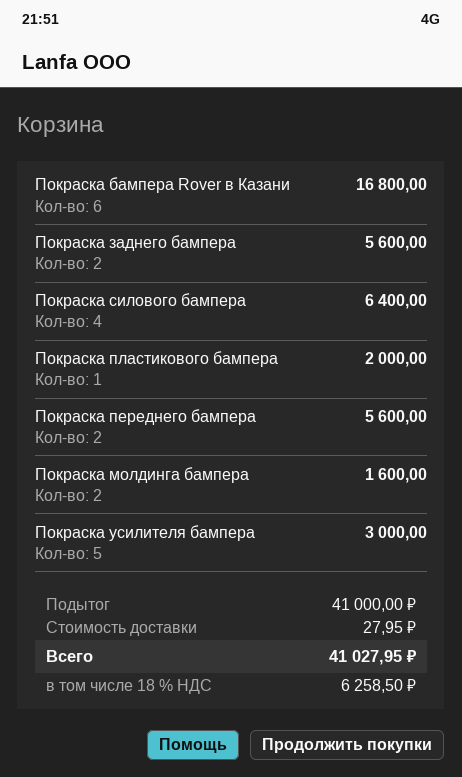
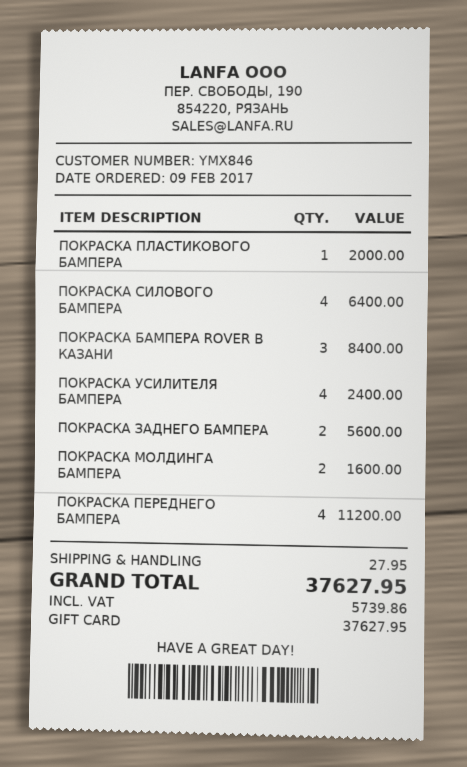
Покраска бампера Rover в Казани: 6 for 16800.00 -> 3 for 8400.00
Покраска переднего бампера: 2 for 5600.00 -> 4 for 11200.00
Покраска усилителя бампера: 5 for 3000.00 -> 4 for 2400.00
tax: 6258.50 -> 5739.86
total: 41027.95 -> 37627.95

